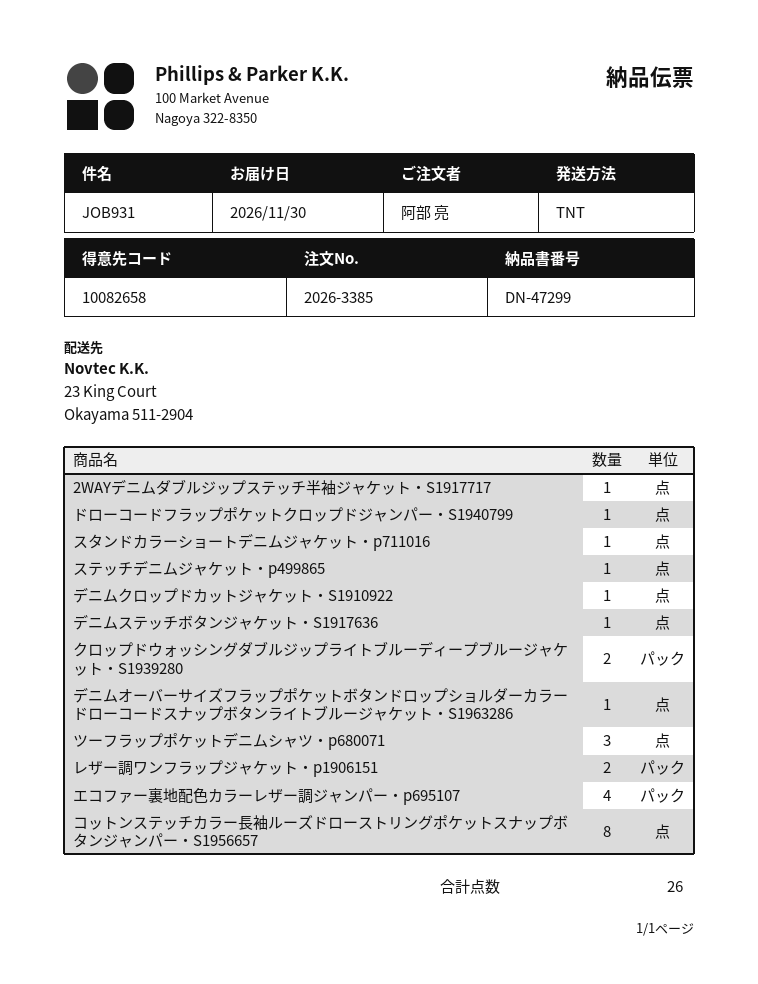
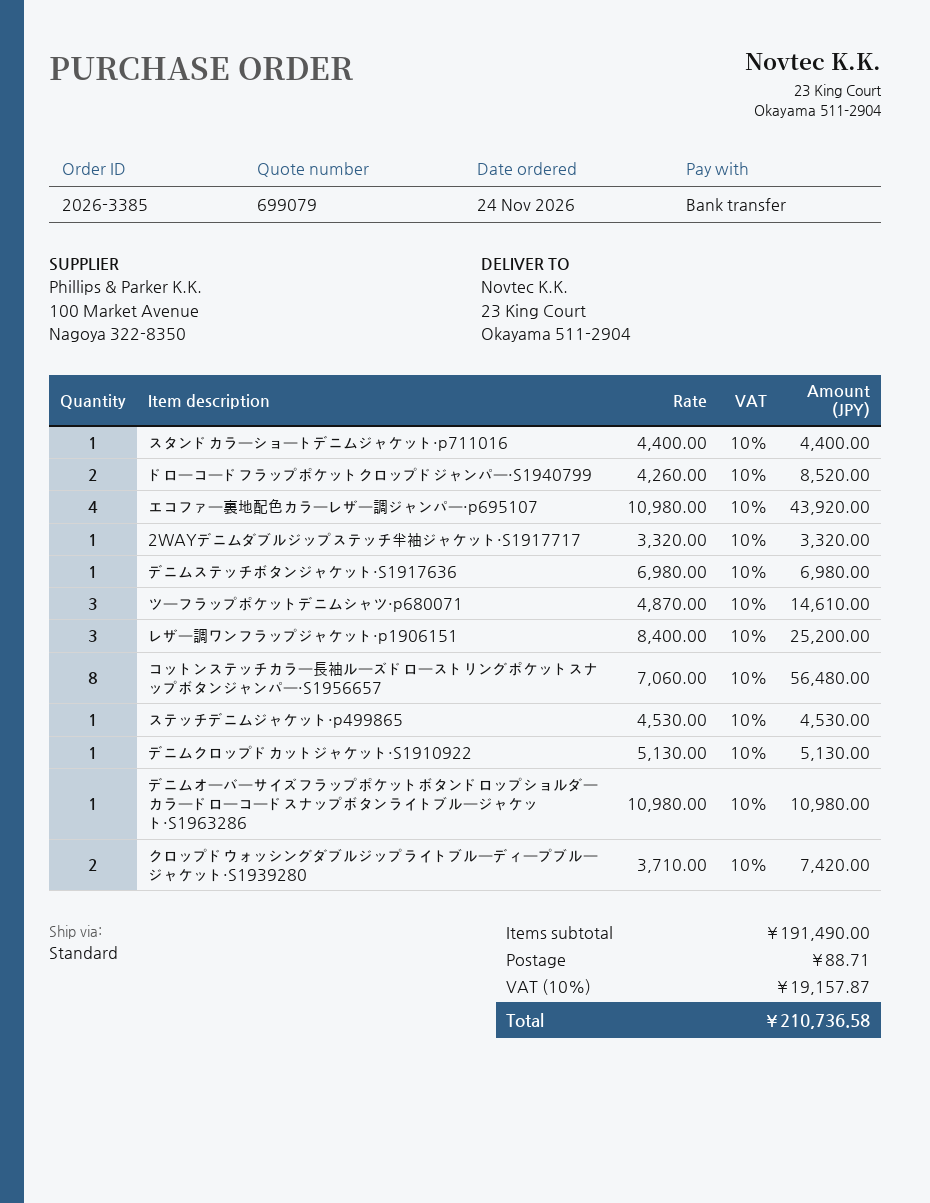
shipping method: TNT -> standard
ドローコードフラップポケットクロップドジャンパー・S1940799: 1 -> 2
レザー調ワンフラップジャケット・p1906151: 2 -> 3

